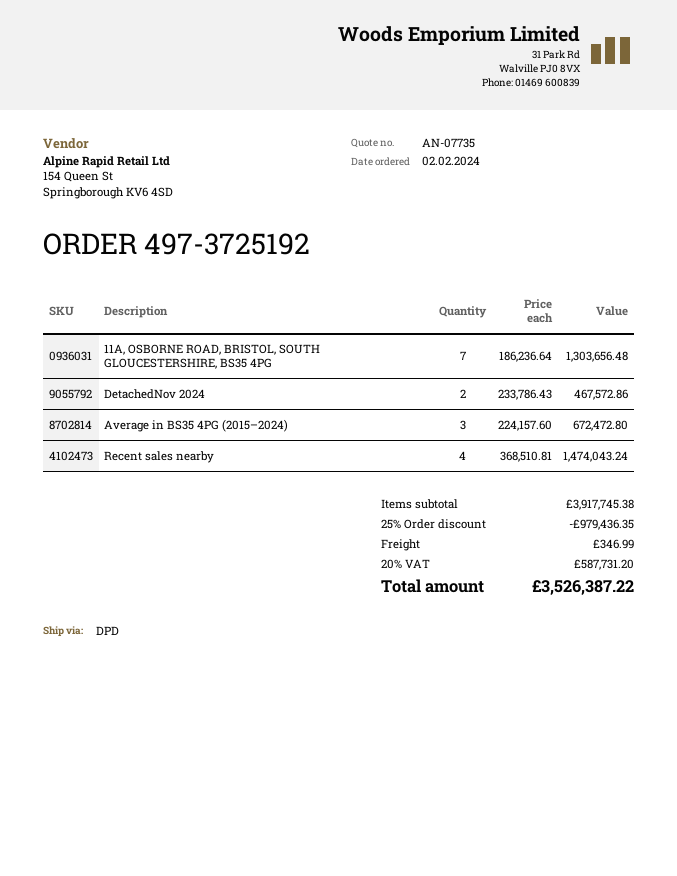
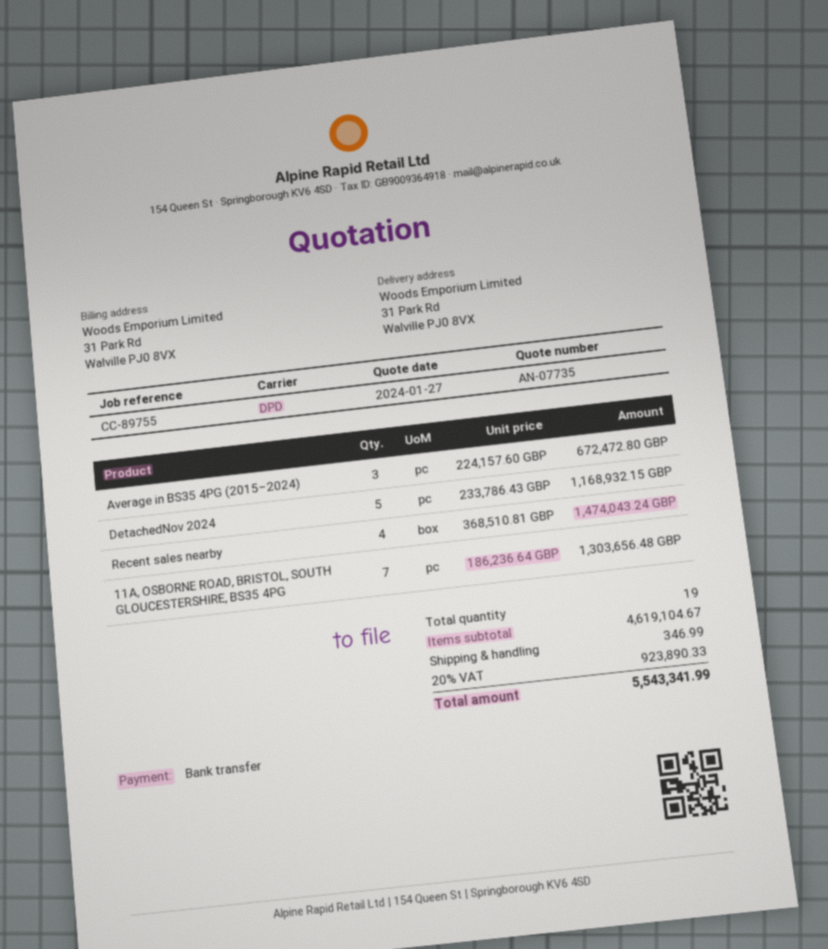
DetachedNov 2024: 2 x 233786.43 = 467572.86 -> 5 x 233786.43 = 1168932.15
subtotal: 3917745.38 -> 4619104.67
discount: 25% = 979436.35 -> none
tax: 20% = 587731.20 -> 20% = 923890.33
total: 3526387.22 -> 5543341.99

